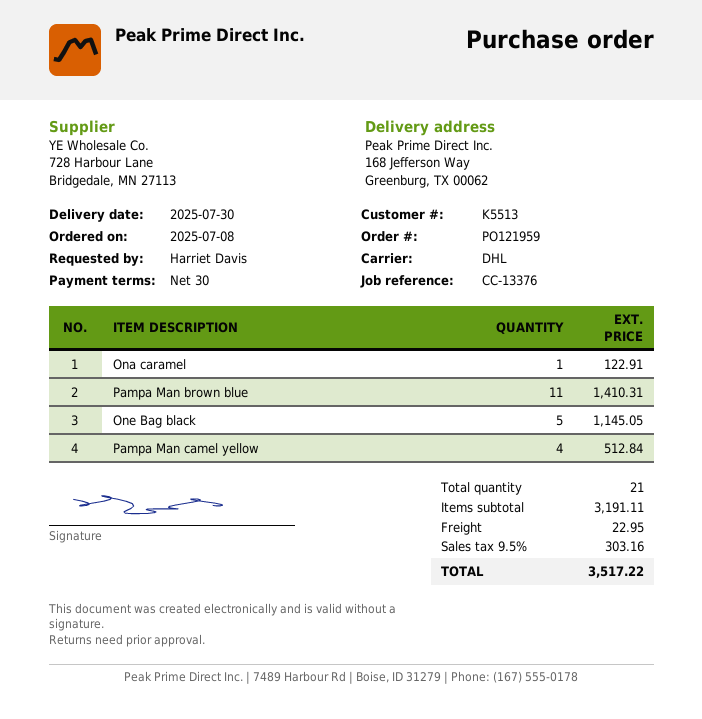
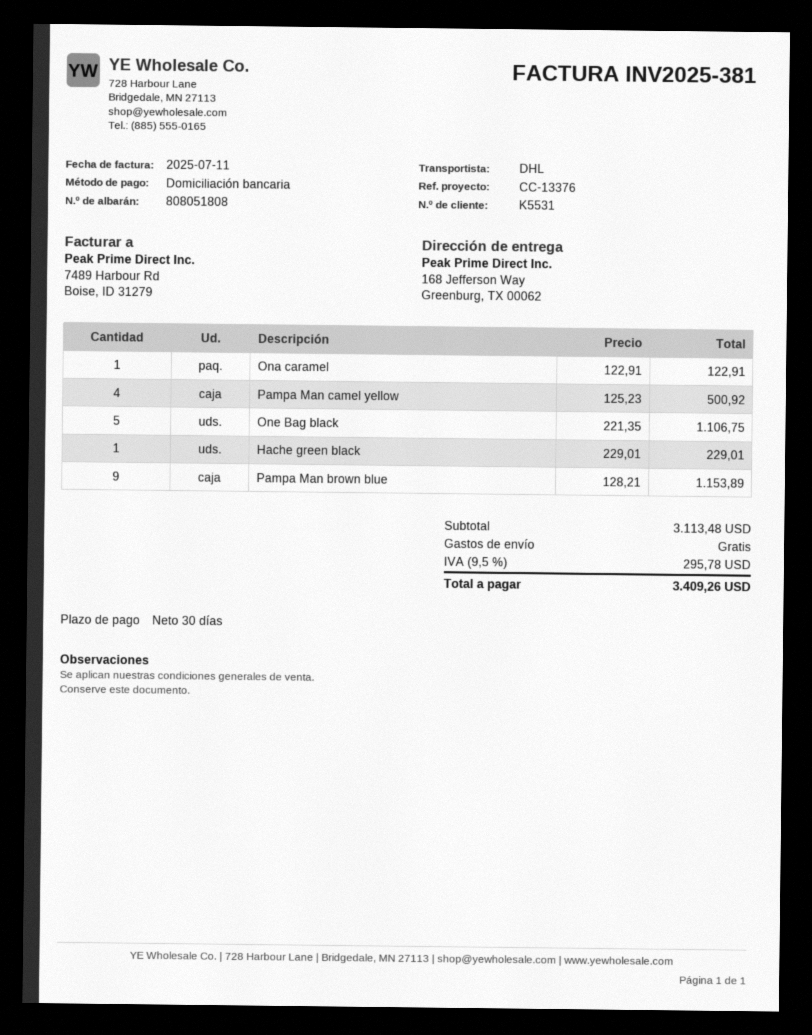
customer number: K5513 -> K5531
Pampa Man brown blue: 11 for 1410.31 -> 9 for 1153.89
One Bag black: 5 for 1145.05 -> 5 for 1106.75
Pampa Man camel yellow: 4 for 512.84 -> 4 for 500.92
Hache green black: none -> 1 for 229.01
subtotal: 3191.11 -> 3113.48
shipping: 22.95 -> 0.00
tax: 9.5% = 303.16 -> 9.5% = 295.78
total: 3517.22 -> 3409.26

